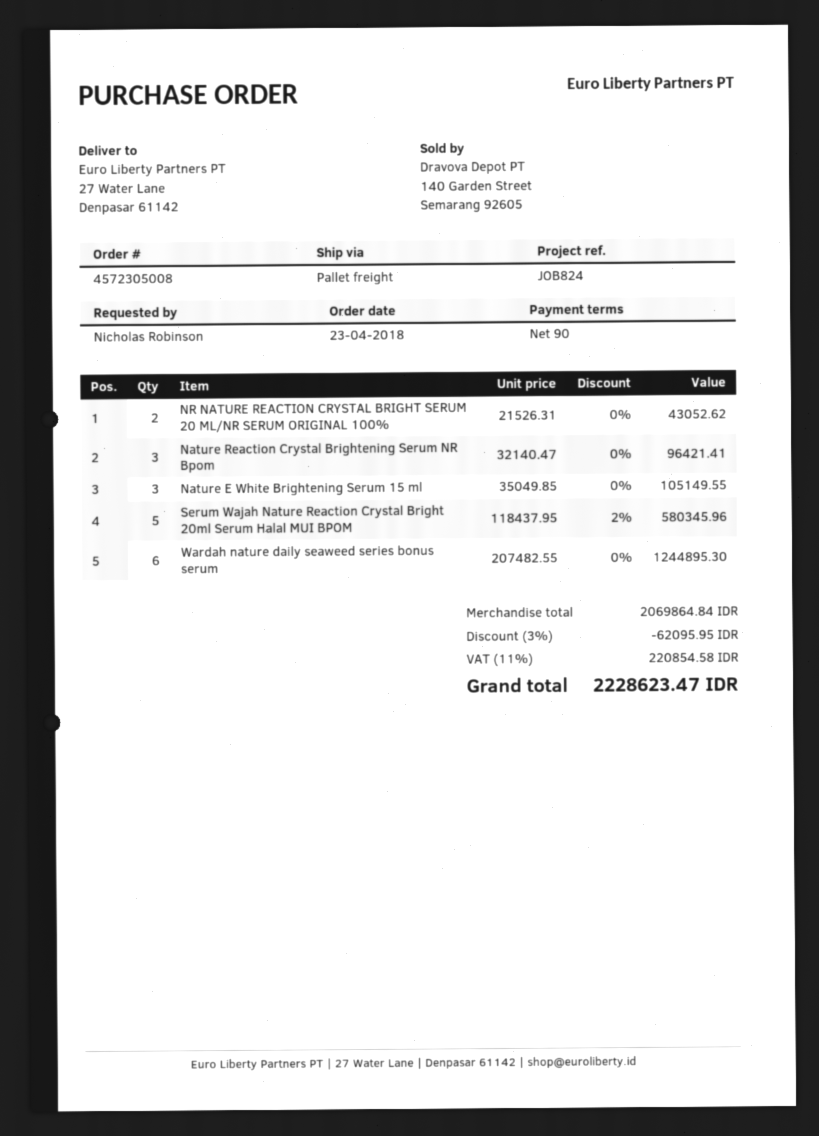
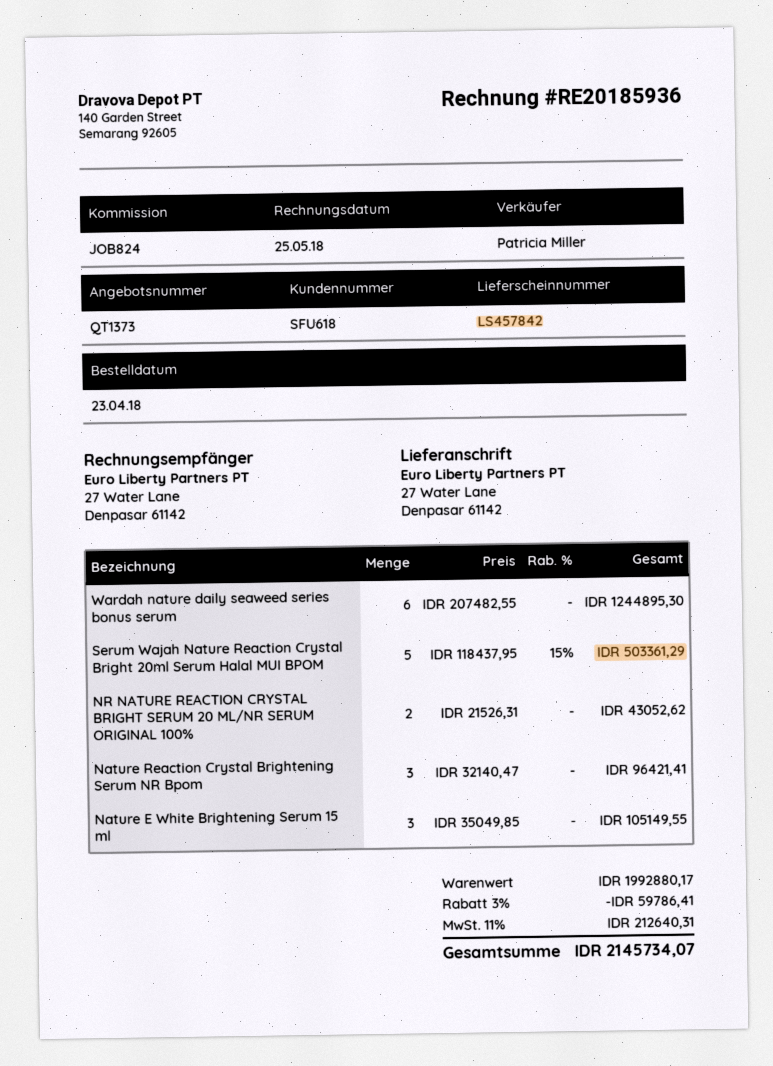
Serum Wajah Nature Reaction Crystal Bright 20ml Serum Halal MUI BPOM: 5 x 118437.95 - 2% = 580345.96 -> 5 x 118437.95 - 15% = 503361.29
subtotal: 2069864.84 -> 1992880.17
discount: 3% = 62095.95 -> 3% = 59786.41
tax: 11% = 220854.58 -> 11% = 212640.31
total: 2228623.47 -> 2145734.07

